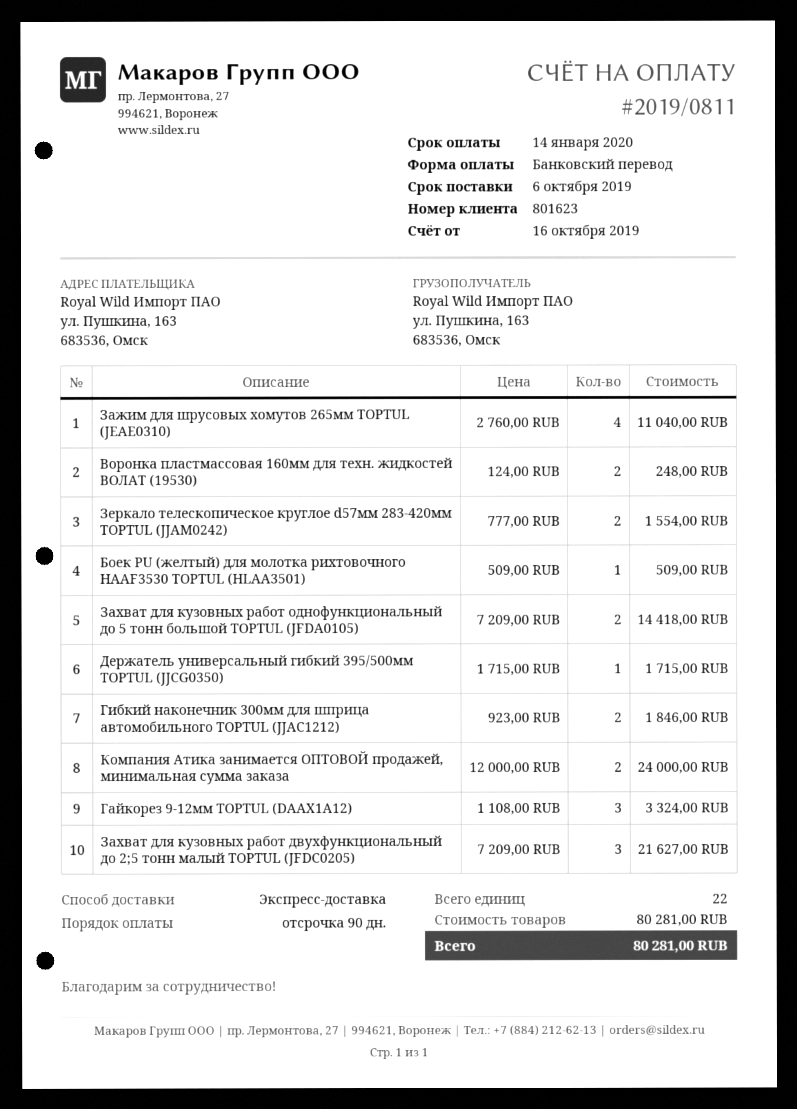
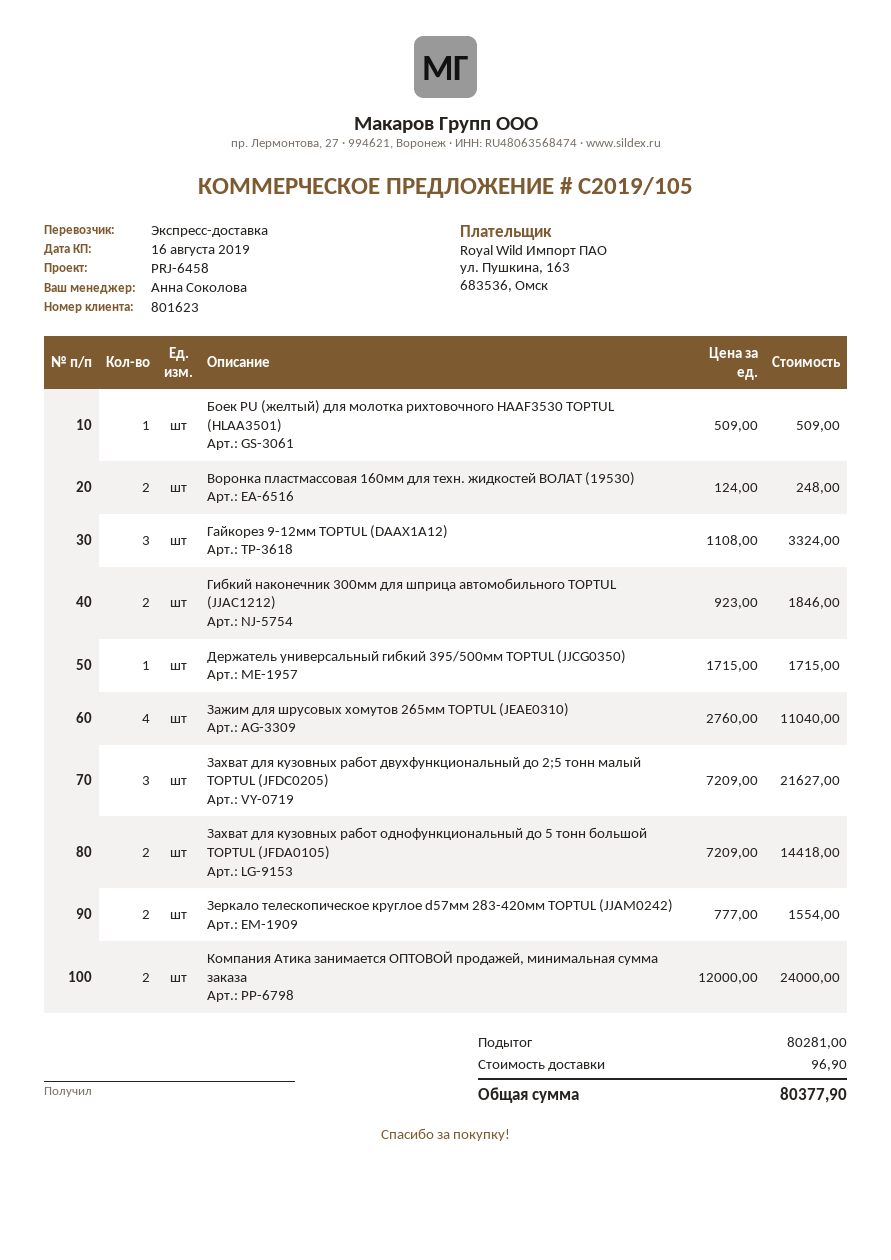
shipping: none -> 96.90
total: 80281.00 -> 80377.90

